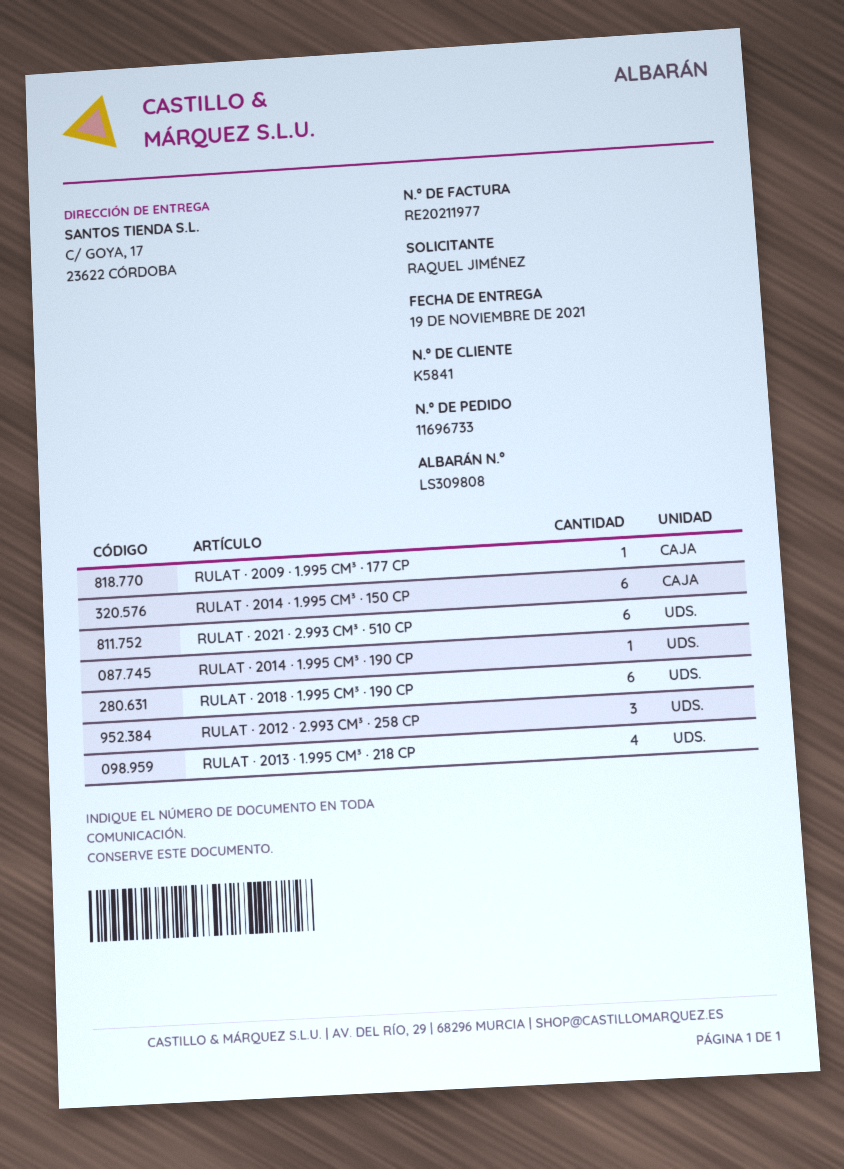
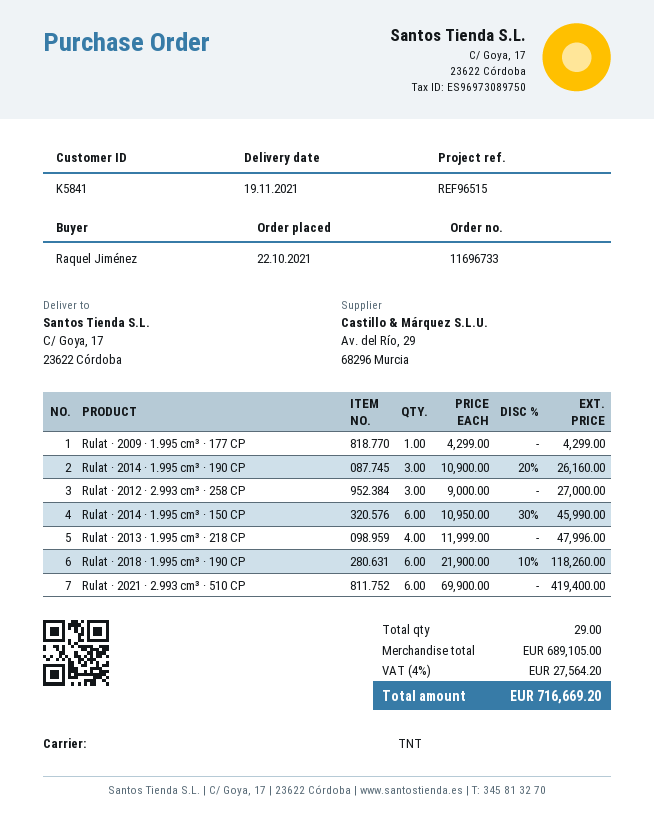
RULAT · 2014 · 1.995 CM³ · 190 CP: 1 -> 3

